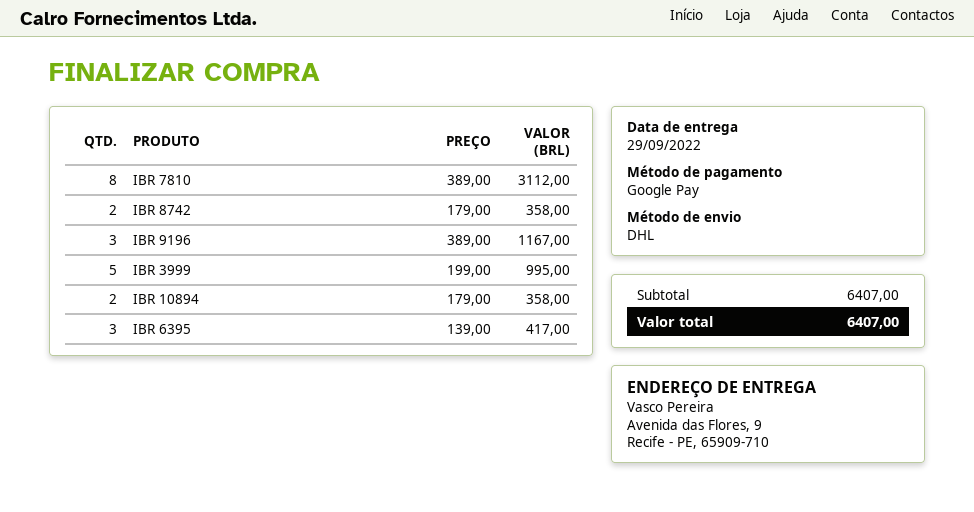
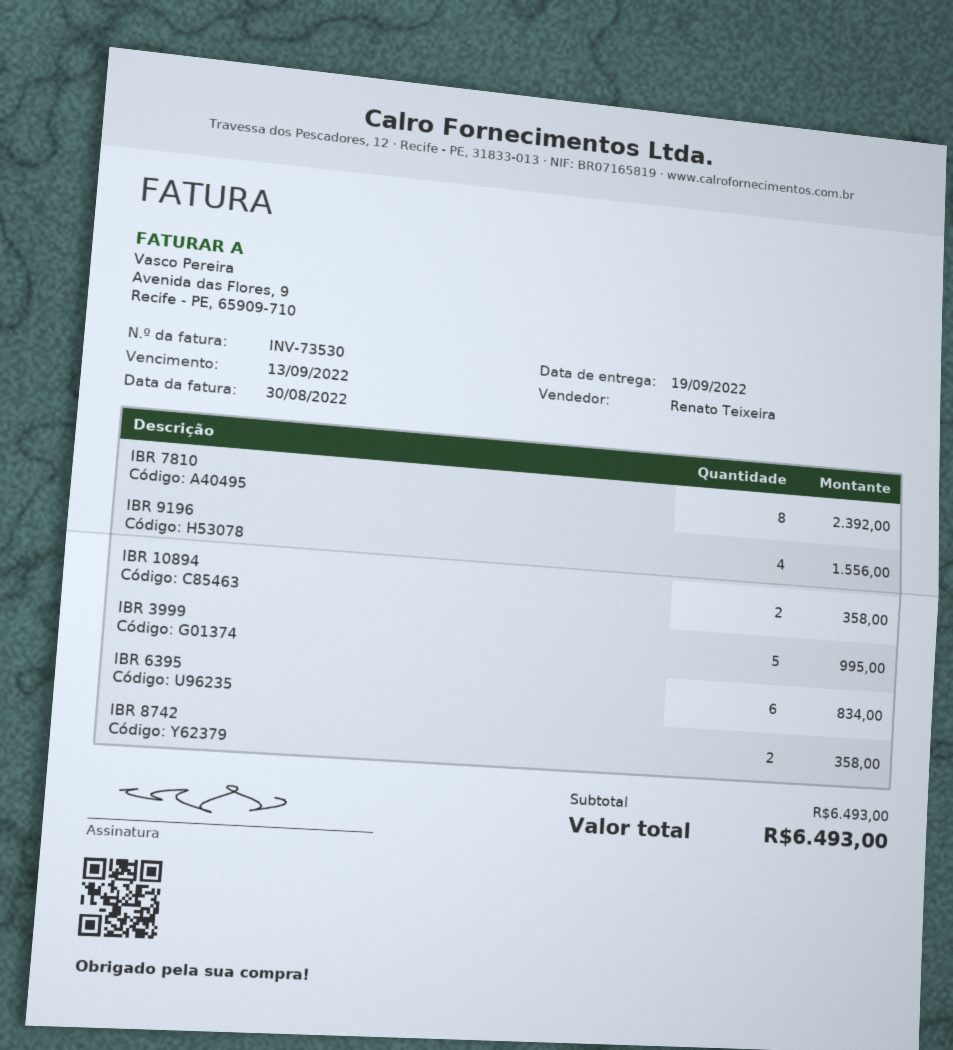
delivery date: 2022-09-29 -> 2022-09-19
IBR 7810: 8 for 3112.00 -> 8 for 2392.00
IBR 9196: 3 for 1167.00 -> 4 for 1556.00
IBR 6395: 3 for 417.00 -> 6 for 834.00
subtotal: 6407.00 -> 6493.00
total: 6407.00 -> 6493.00

